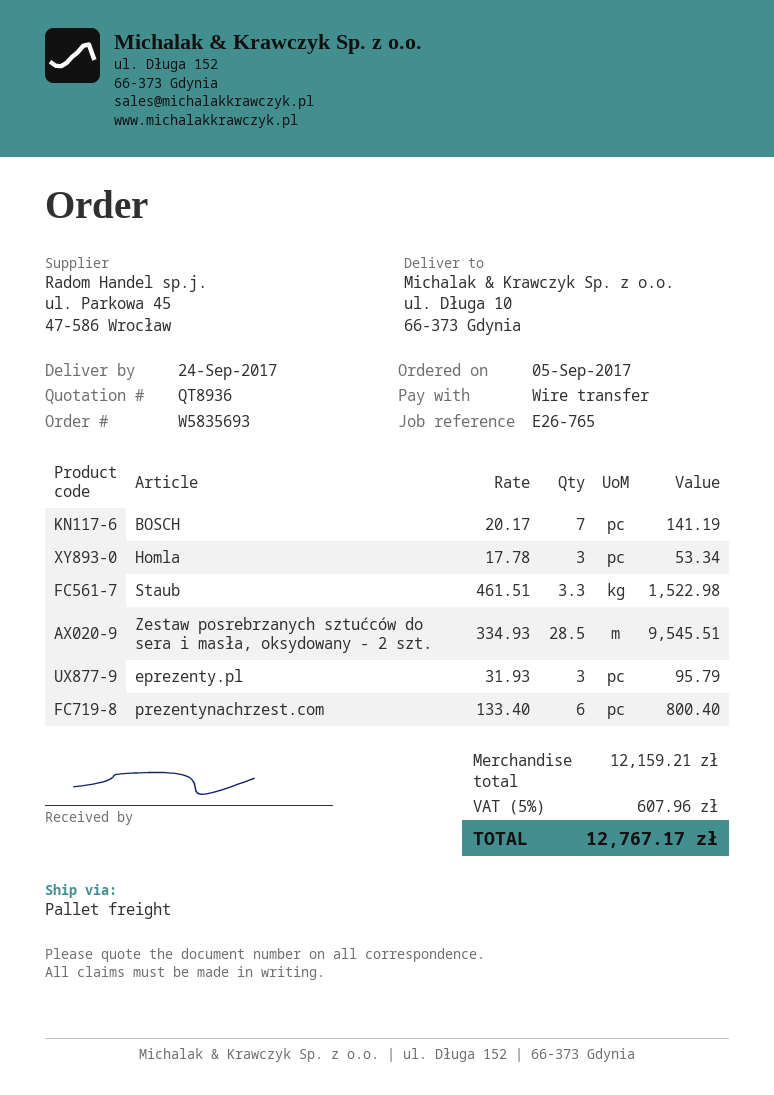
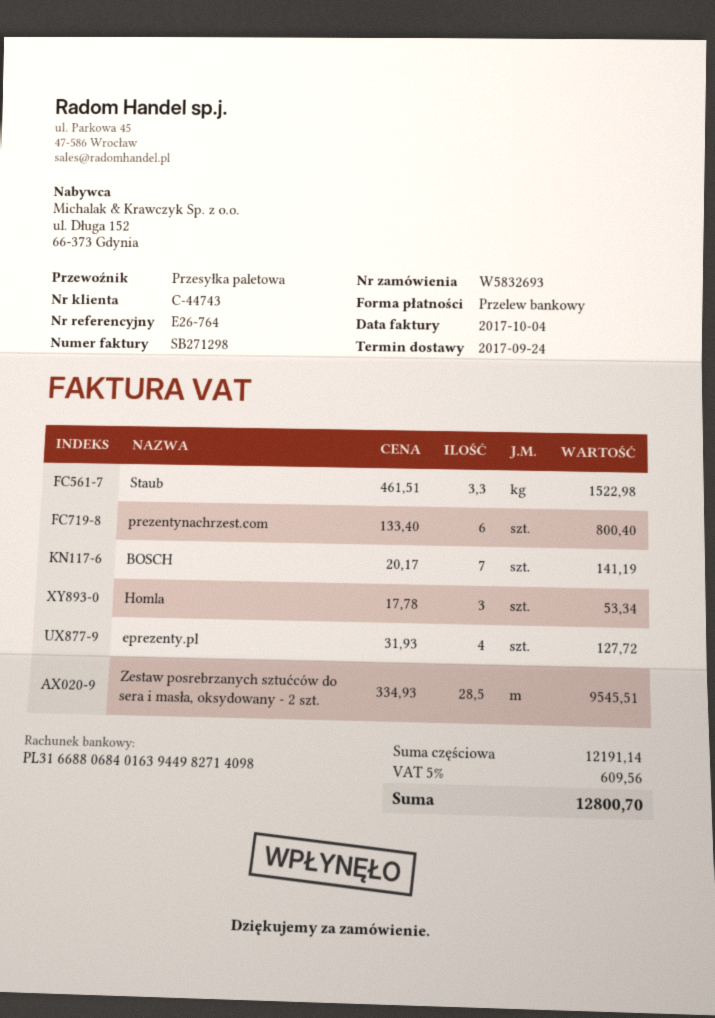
order number: W5835693 -> W5832693
reference: E26-765 -> E26-764
eprezenty.pl: 3 x 31.93 = 95.79 -> 4 x 31.93 = 127.72
subtotal: 12159.21 -> 12191.14
tax: 5% = 607.96 -> 5% = 609.56
total: 12767.17 -> 12800.70

